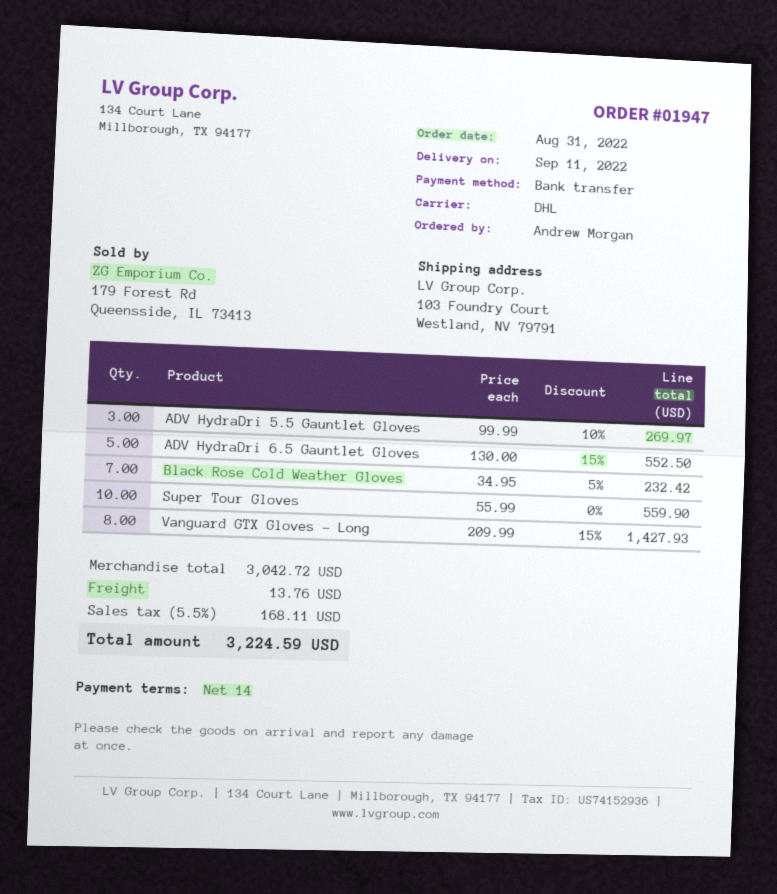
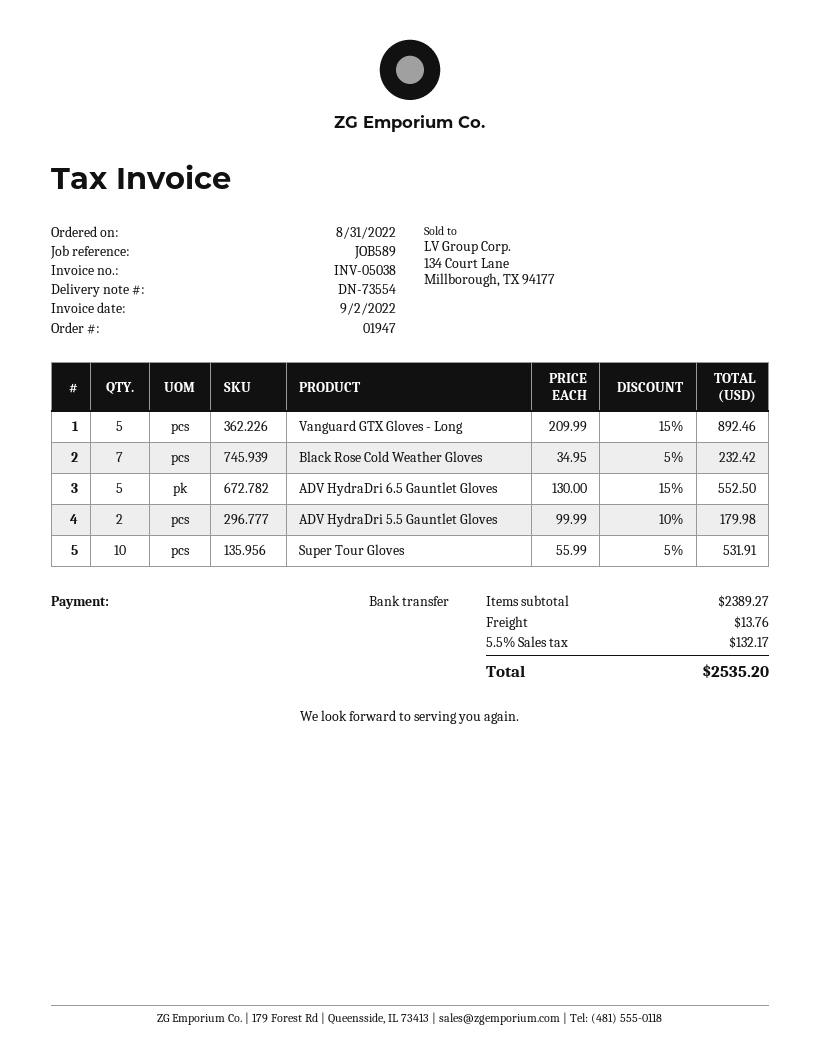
ADV HydraDri 5.5 Gauntlet Gloves: 3 x 99.99 - 10% = 269.97 -> 2 x 99.99 - 10% = 179.98
Super Tour Gloves: 10 x 55.99 = 559.90 -> 10 x 55.99 - 5% = 531.91
Vanguard GTX Gloves - Long: 8 x 209.99 - 15% = 1427.93 -> 5 x 209.99 - 15% = 892.46
subtotal: 3042.72 -> 2389.27
tax: 5.5% = 168.11 -> 5.5% = 132.17
total: 3224.59 -> 2535.20

